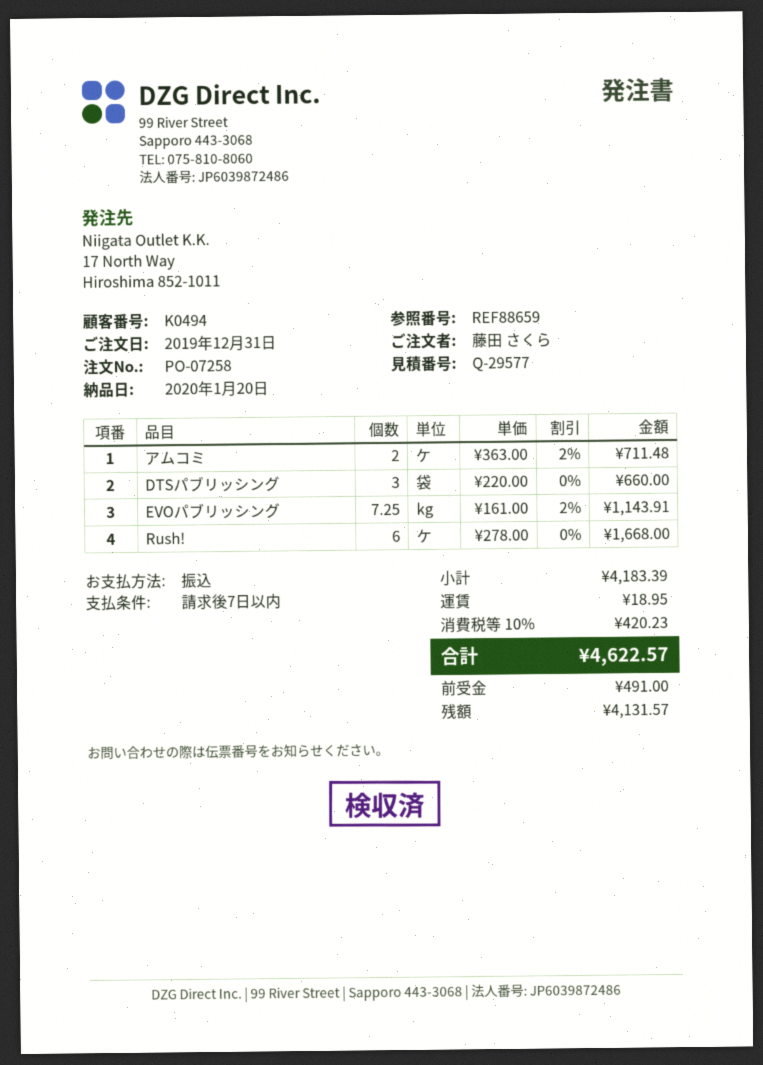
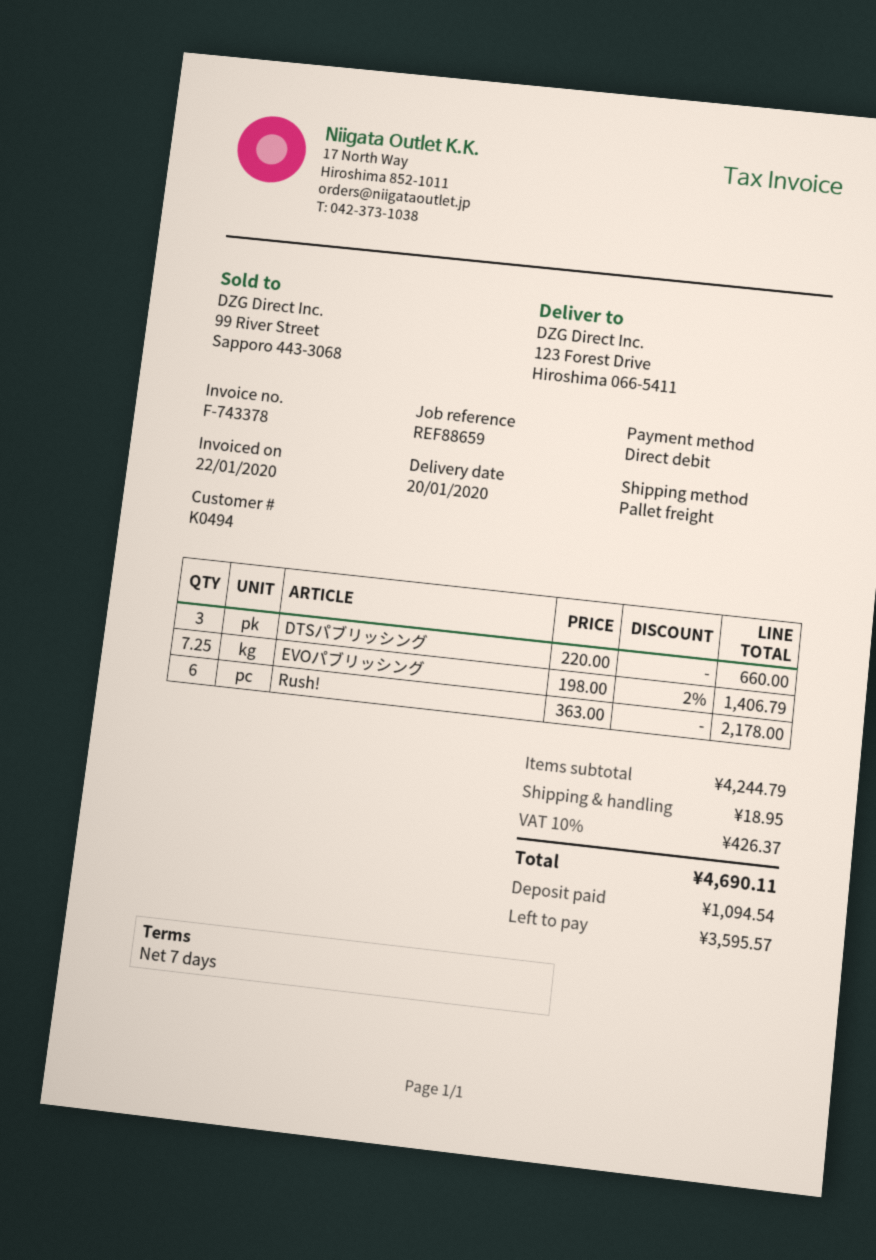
payment method: bank transfer -> direct debit
アムコミ: 2 x 363.00 - 2% = 711.48 -> none
EVOパブリッシング: 7.25 x 161.00 - 2% = 1143.91 -> 7.25 x 198.00 - 2% = 1406.79
Rush!: 6 x 278.00 = 1668.00 -> 6 x 363.00 = 2178.00
subtotal: 4183.39 -> 4244.79
tax: 10% = 420.23 -> 10% = 426.37
total: 4622.57 -> 4690.11
deposit: 491.00 -> 1094.54
balance: 4131.57 -> 3595.57

